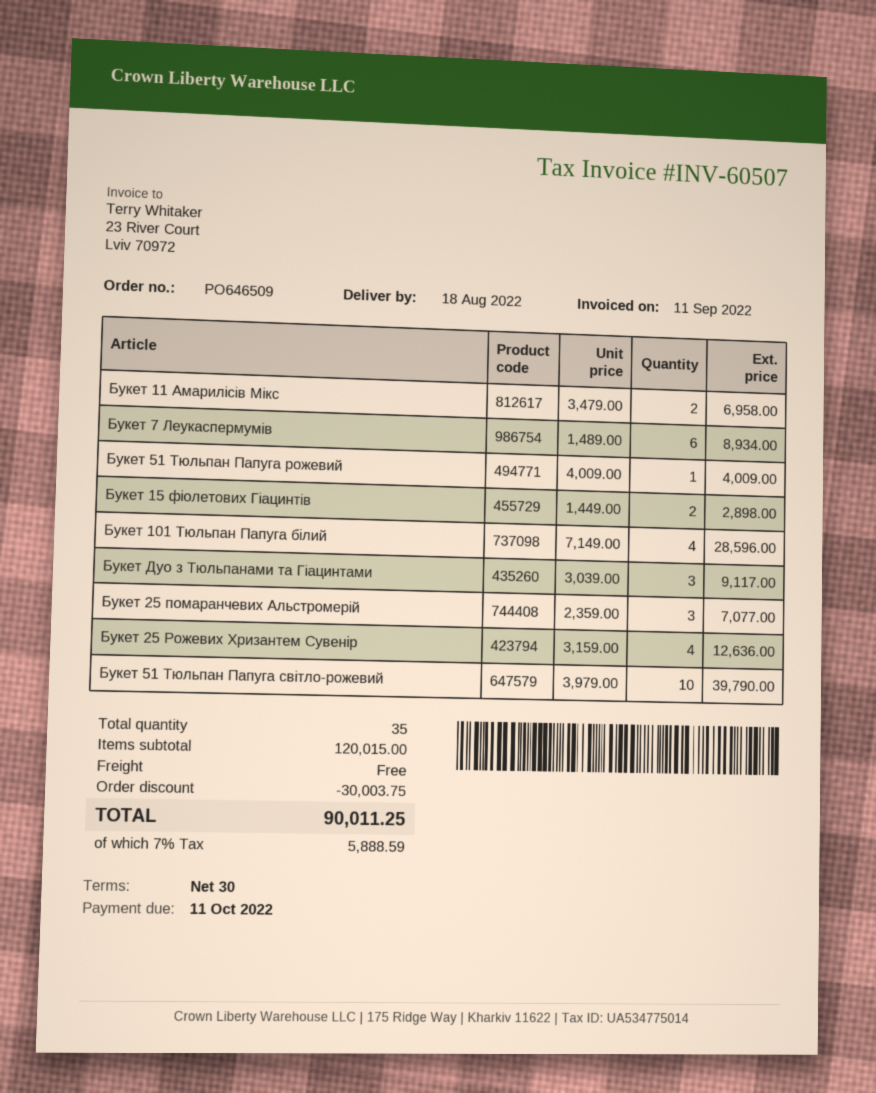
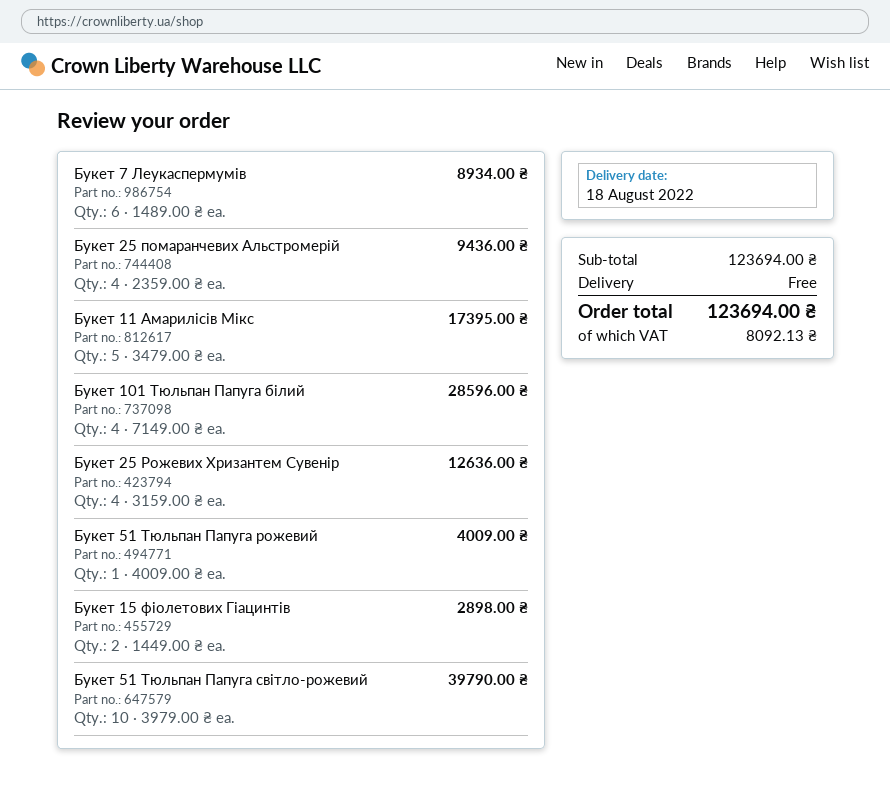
Букет 11 Амарилісів Мікс: 2 x 3479.00 = 6958.00 -> 5 x 3479.00 = 17395.00
Букет Дуо з Тюльпанами та Гіацинтами: 3 x 3039.00 = 9117.00 -> none
Букет 25 помаранчевих Альстромерій: 3 x 2359.00 = 7077.00 -> 4 x 2359.00 = 9436.00
subtotal: 120015.00 -> 123694.00
discount: 30003.75 -> none
tax: 5888.59 -> 8092.13
total: 90011.25 -> 123694.00

